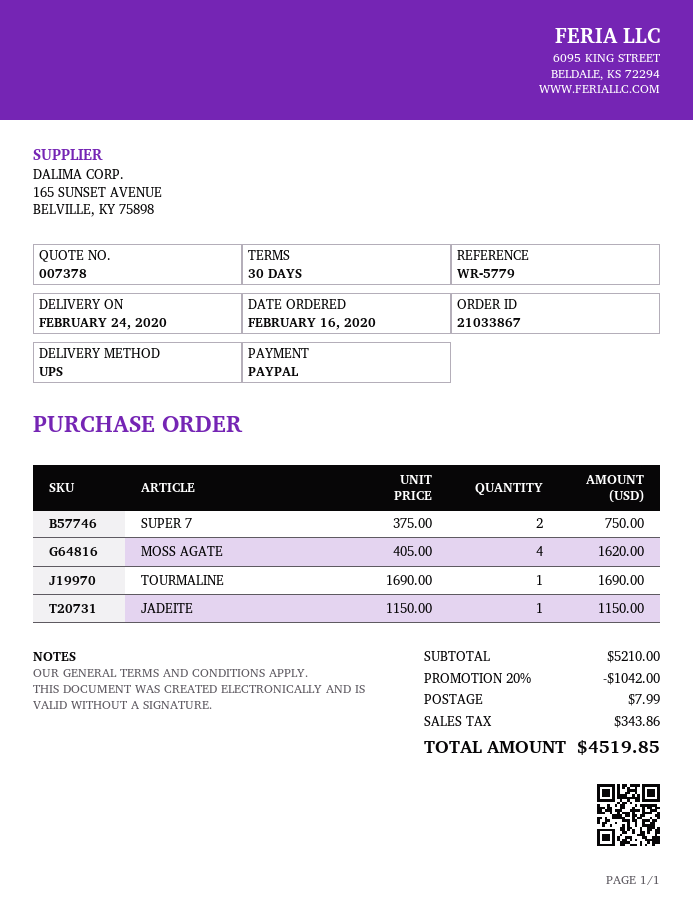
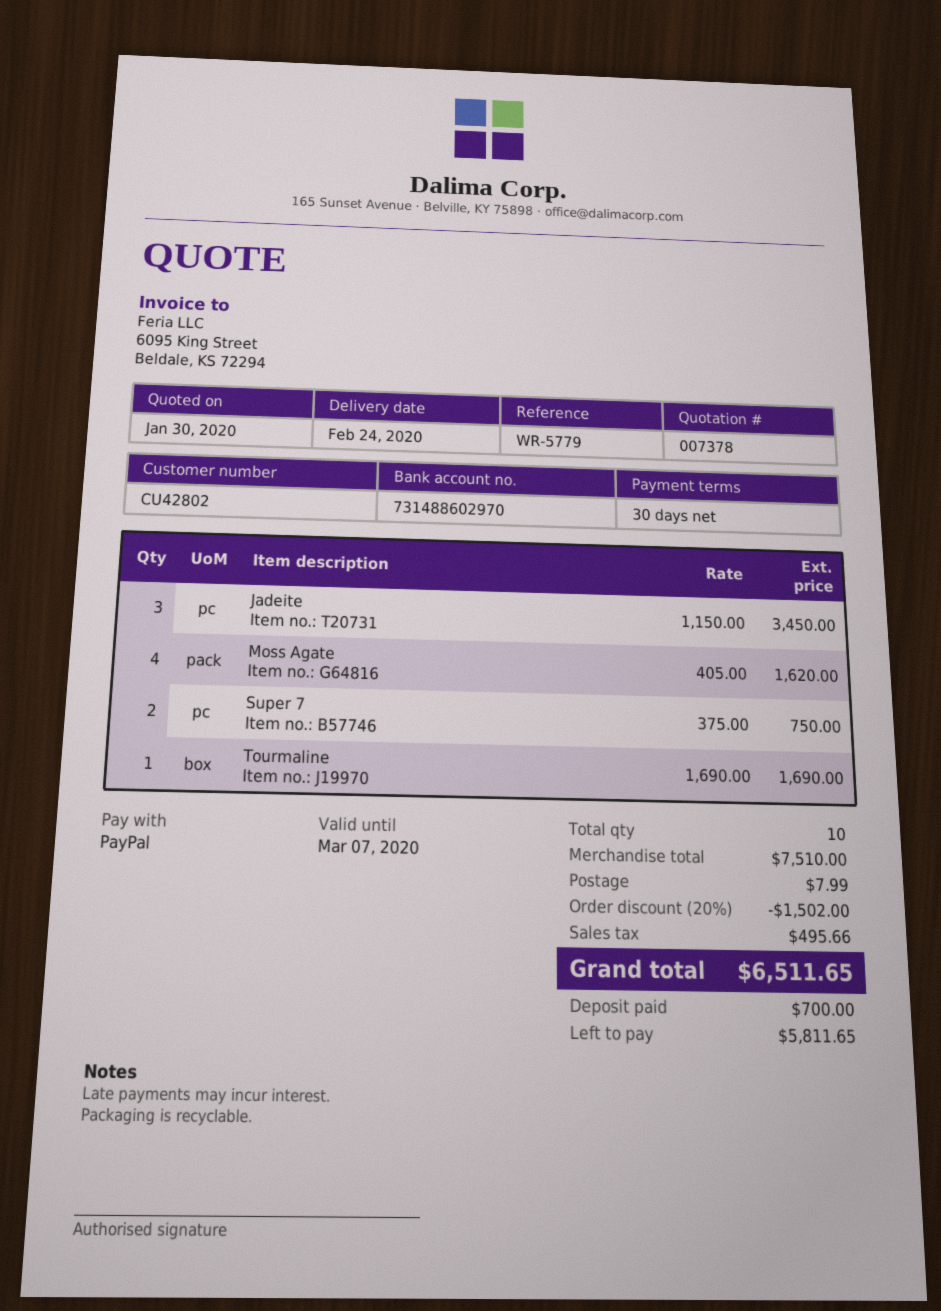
JADEITE: 1 x 1150.00 = 1150.00 -> 3 x 1150.00 = 3450.00
subtotal: 5210.00 -> 7510.00
discount: 20% = 1042.00 -> 20% = 1502.00
tax: 343.86 -> 495.66
total: 4519.85 -> 6511.65

